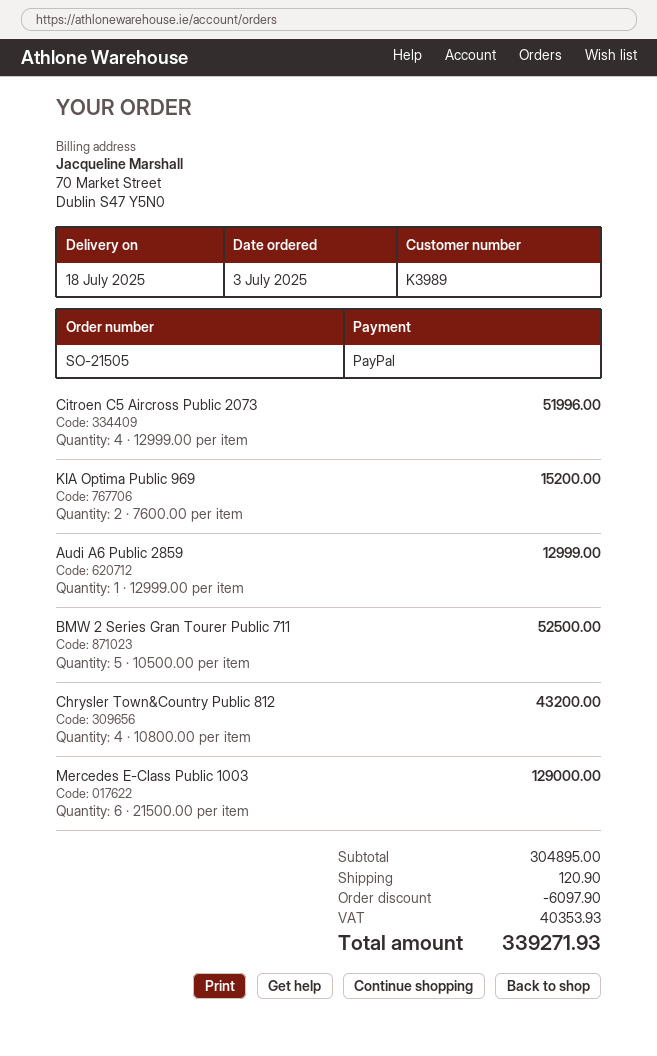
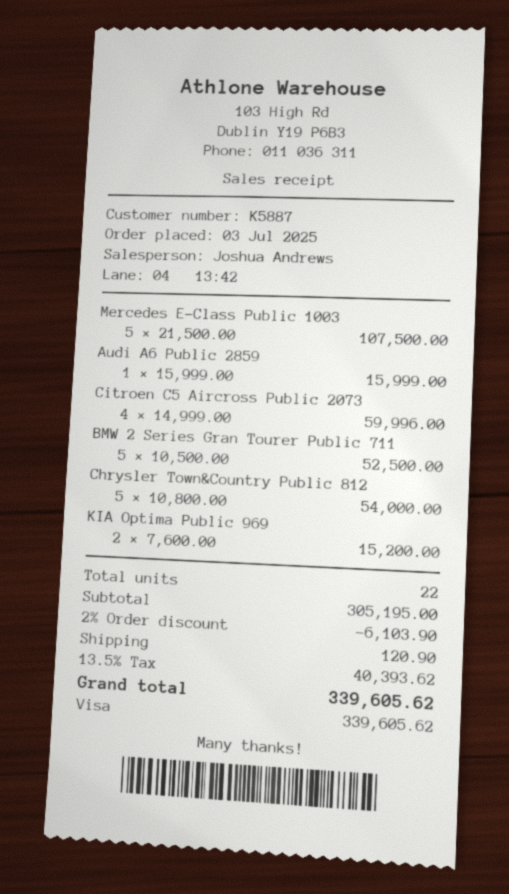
customer number: K3989 -> K5887
payment method: PayPal -> Visa
Citroen C5 Aircross Public 2073: 4 x 12999.00 = 51996.00 -> 4 x 14999.00 = 59996.00
Audi A6 Public 2859: 1 x 12999.00 = 12999.00 -> 1 x 15999.00 = 15999.00
Chrysler Town&Country Public 812: 4 x 10800.00 = 43200.00 -> 5 x 10800.00 = 54000.00
Mercedes E-Class Public 1003: 6 x 21500.00 = 129000.00 -> 5 x 21500.00 = 107500.00
subtotal: 304895.00 -> 305195.00
discount: 6097.90 -> 6103.90
tax: 40353.93 -> 40393.62
total: 339271.93 -> 339605.62

